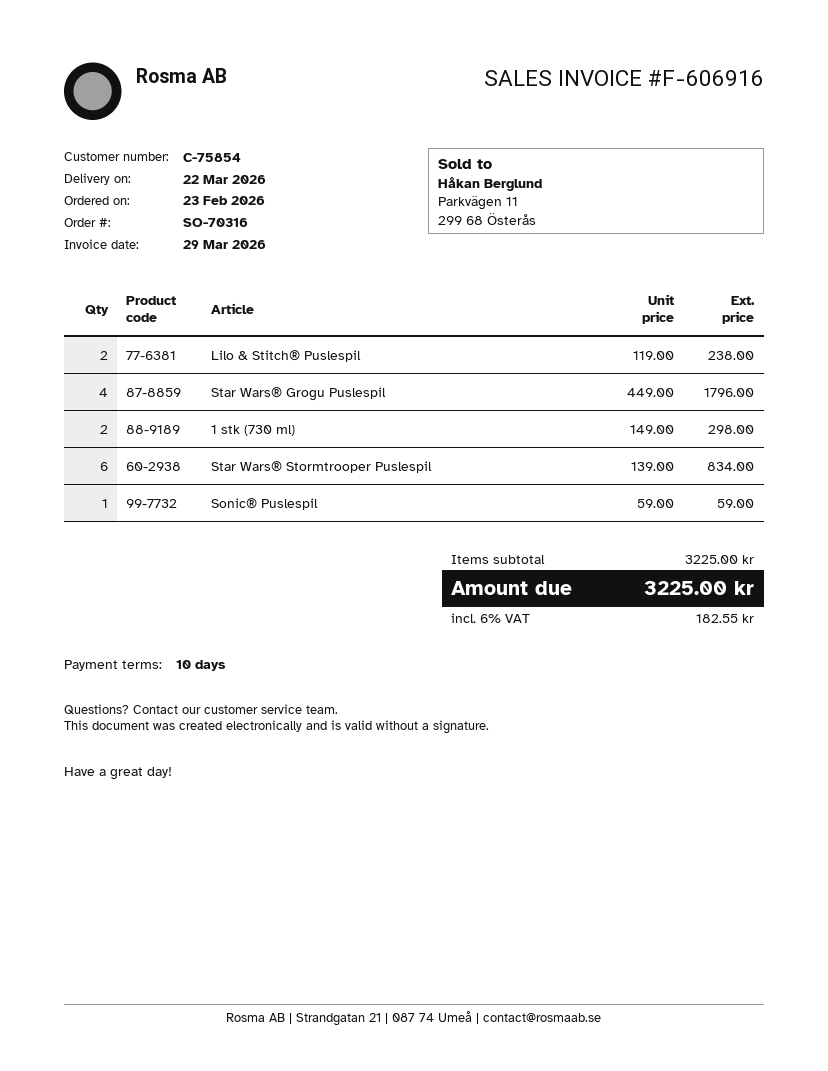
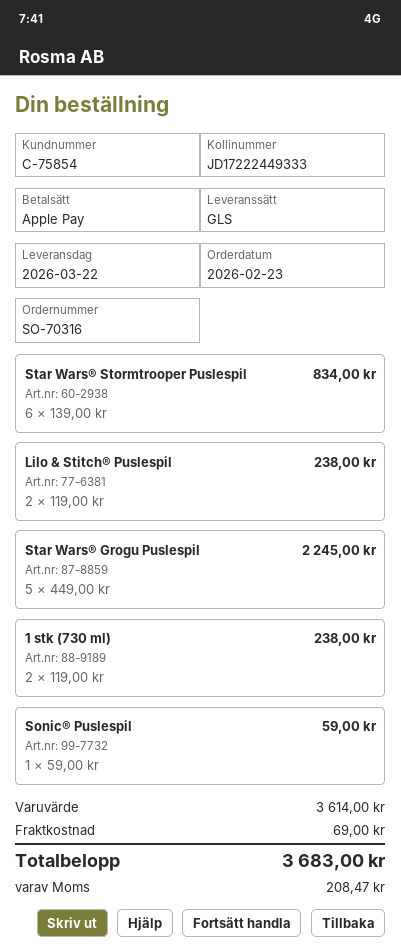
Star Wars® Grogu Puslespil: 4 x 449.00 = 1796.00 -> 5 x 449.00 = 2245.00
1 stk (730 ml): 2 x 149.00 = 298.00 -> 2 x 119.00 = 238.00
subtotal: 3225.00 -> 3614.00
shipping: none -> 69.00
tax: 182.55 -> 208.47
total: 3225.00 -> 3683.00

